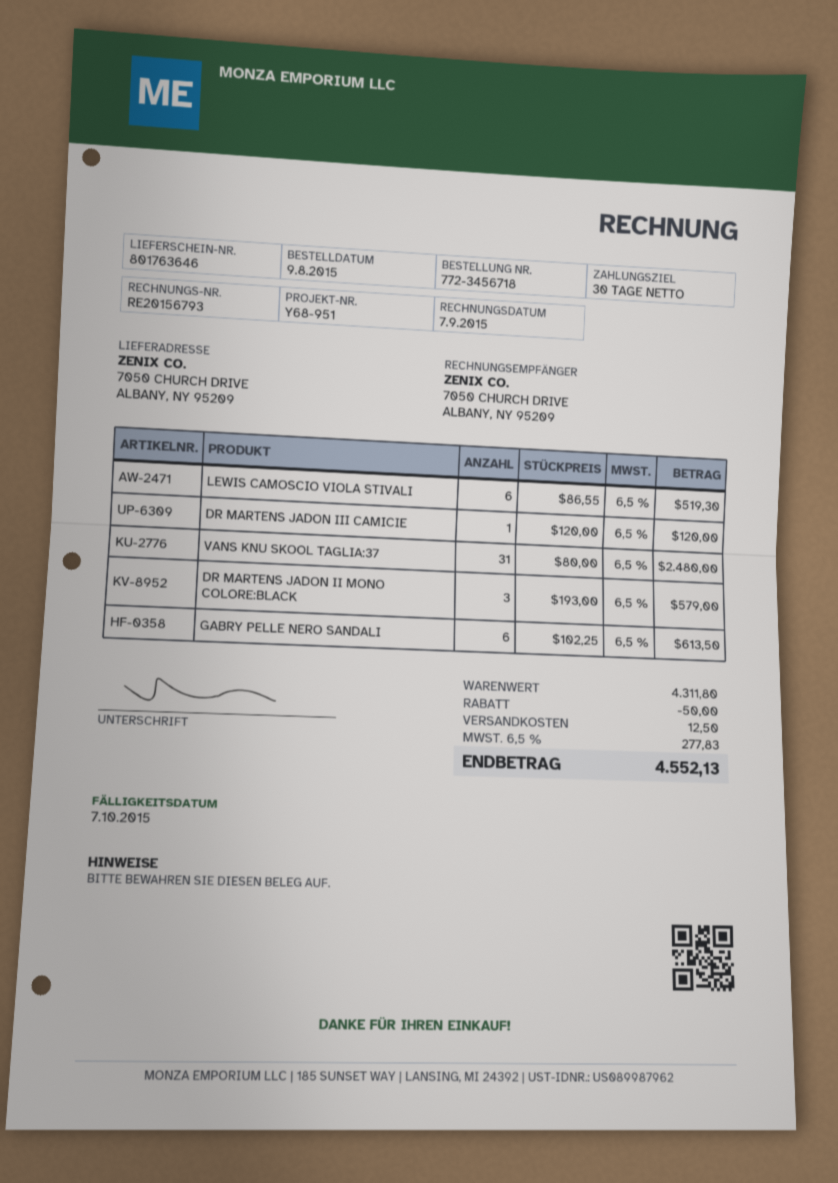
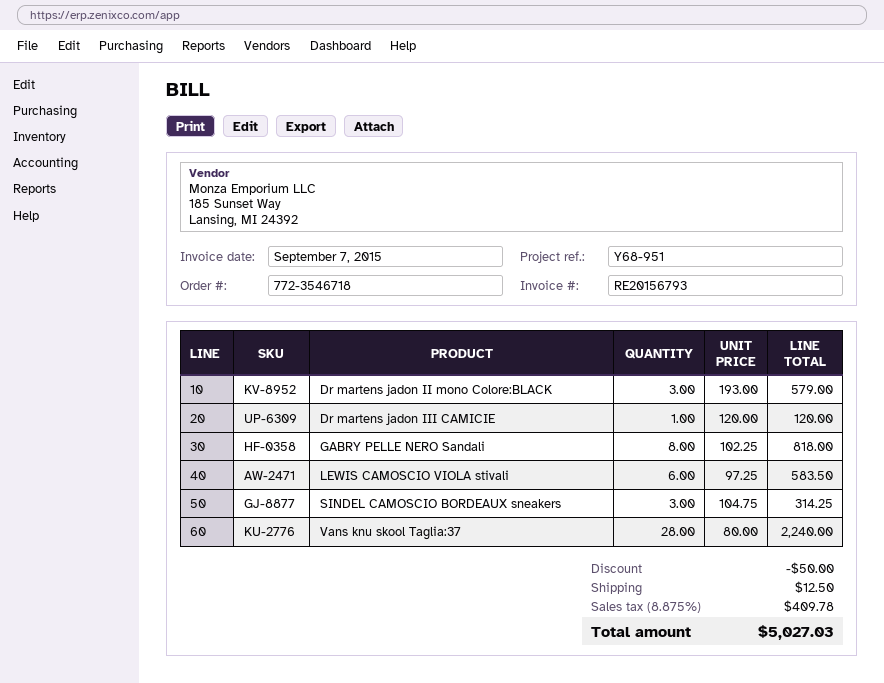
order number: 772-3456718 -> 772-3546718
LEWIS CAMOSCIO VIOLA STIVALI: 6 x 86.55 = 519.30 -> 6 x 97.25 = 583.50
VANS KNU SKOOL TAGLIA:37: 31 x 80.00 = 2480.00 -> 28 x 80.00 = 2240.00
GABRY PELLE NERO SANDALI: 6 x 102.25 = 613.50 -> 8 x 102.25 = 818.00
SINDEL CAMOSCIO BORDEAUX sneakers: none -> 3 x 104.75 = 314.25
tax: 6.5% = 277.83 -> 8.875% = 409.78
total: 4552.13 -> 5027.03

